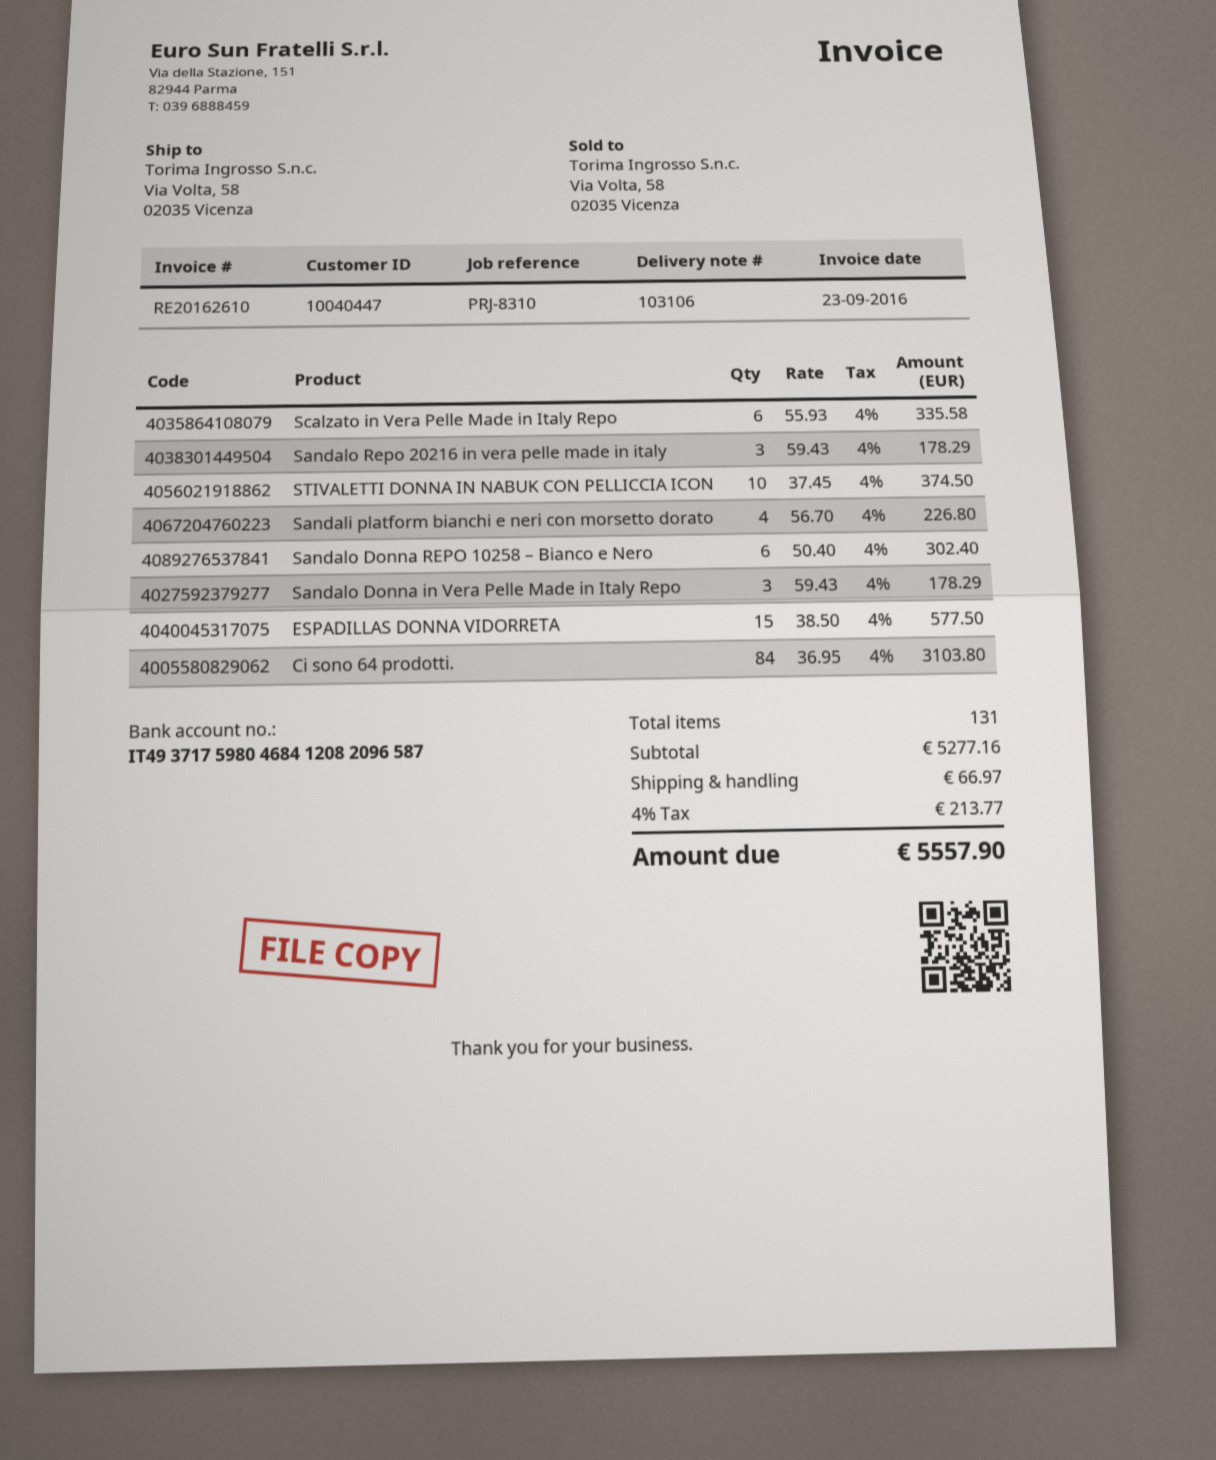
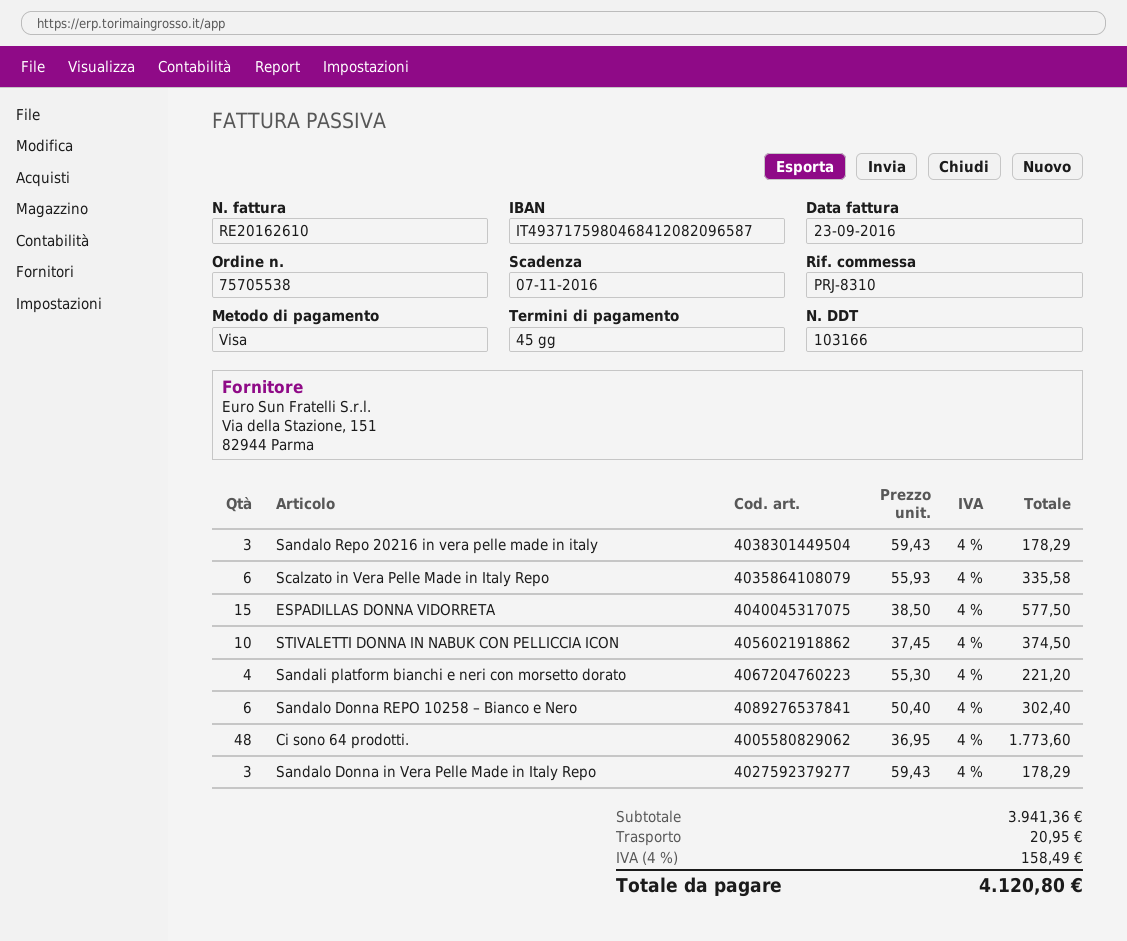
delivery note number: 103106 -> 103166
Sandali platform bianchi e neri con morsetto dorato: 4 x 56.70 = 226.80 -> 4 x 55.30 = 221.20
Ci sono 64 prodotti.: 84 x 36.95 = 3103.80 -> 48 x 36.95 = 1773.60
subtotal: 5277.16 -> 3941.36
shipping: 66.97 -> 20.95
tax: 4% = 213.77 -> 4% = 158.49
total: 5557.90 -> 4120.80

